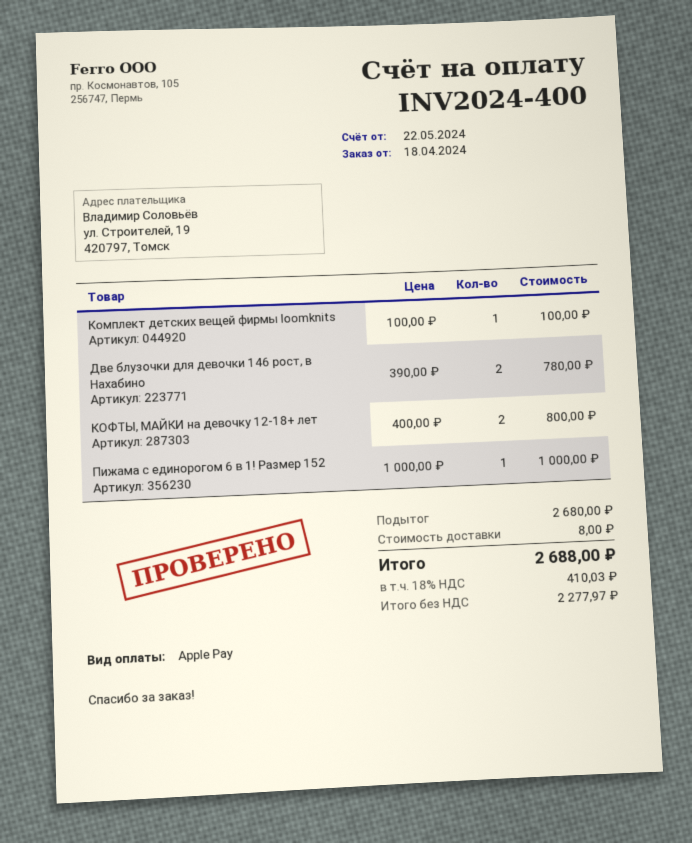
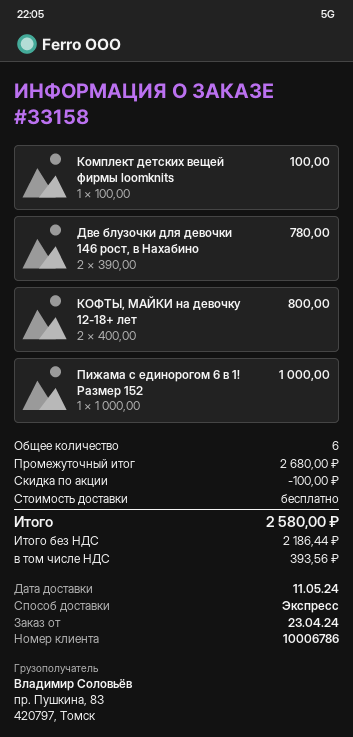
order date: 2024-04-18 -> 2024-04-23
discount: none -> 100.00
shipping: 8.00 -> 0.00
net: 2277.97 -> 2186.44
tax: 410.03 -> 393.56
total: 2688.00 -> 2580.00

